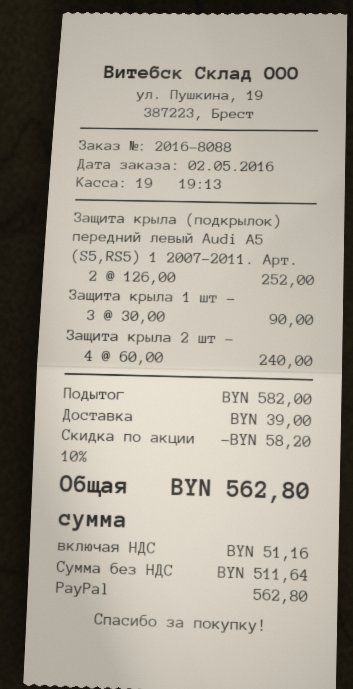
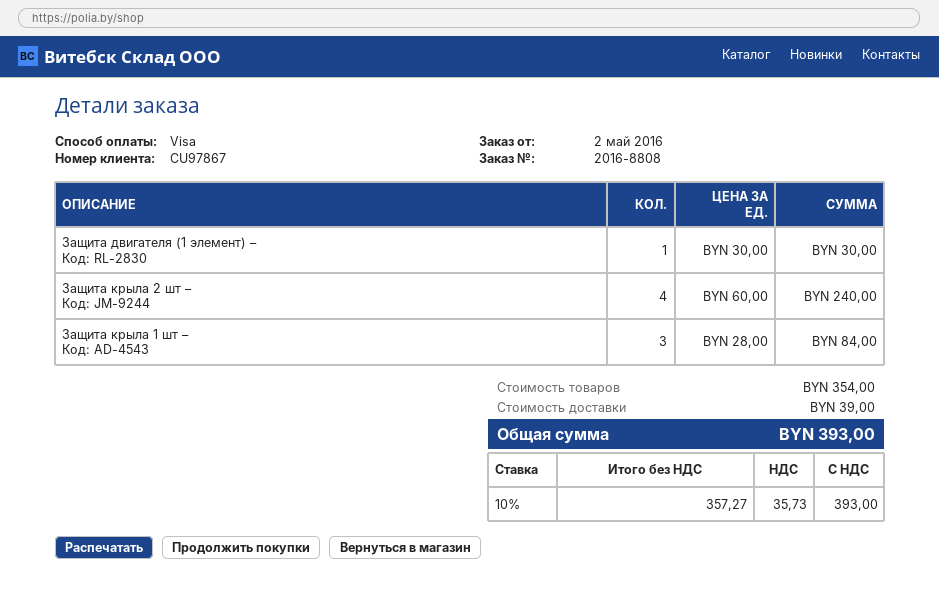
order number: 2016-8088 -> 2016-8808
payment method: PayPal -> Visa
Защита крыла (подкрылок) передний левый Audi A5 (S5,RS5) 1 2007-2011. Арт.: 2 x 126.00 = 252.00 -> none
Защита крыла 1 шт –: 3 x 30.00 = 90.00 -> 3 x 28.00 = 84.00
Защита двигателя (1 элемент) –: none -> 1 x 30.00 = 30.00
subtotal: 582.00 -> 354.00
discount: 10% = 58.20 -> none
net: 511.64 -> 357.27
tax: 51.16 -> 35.73
total: 562.80 -> 393.00

